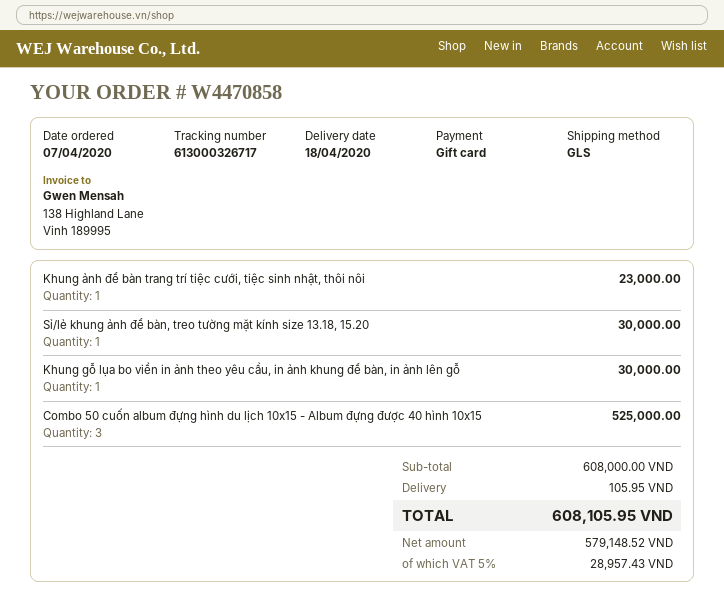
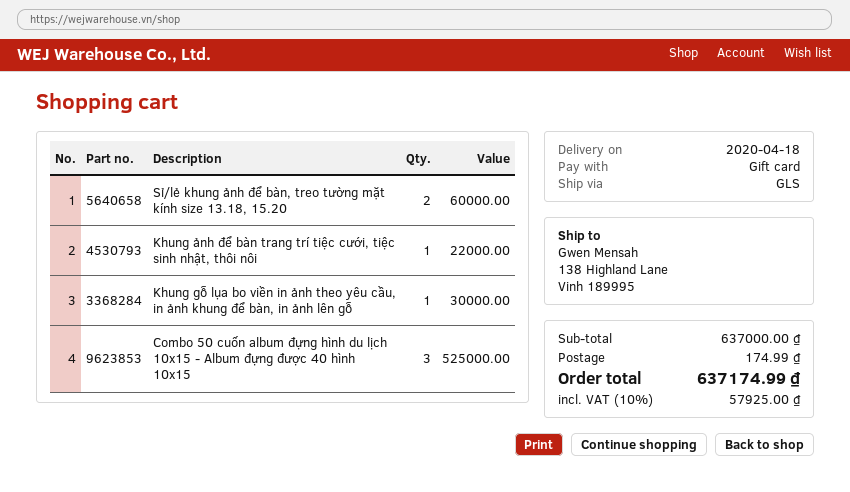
Khung ảnh để bàn trang trí tiệc cưới, tiệc sinh nhật, thôi nôi: 1 for 23000.00 -> 1 for 22000.00
Sỉ/lẻ khung ảnh để bàn, treo tường mặt kính size 13.18, 15.20: 1 for 30000.00 -> 2 for 60000.00
subtotal: 608000.00 -> 637000.00
shipping: 105.95 -> 174.99
tax: 5% = 28957.43 -> 10% = 57925.00
total: 608105.95 -> 637174.99

